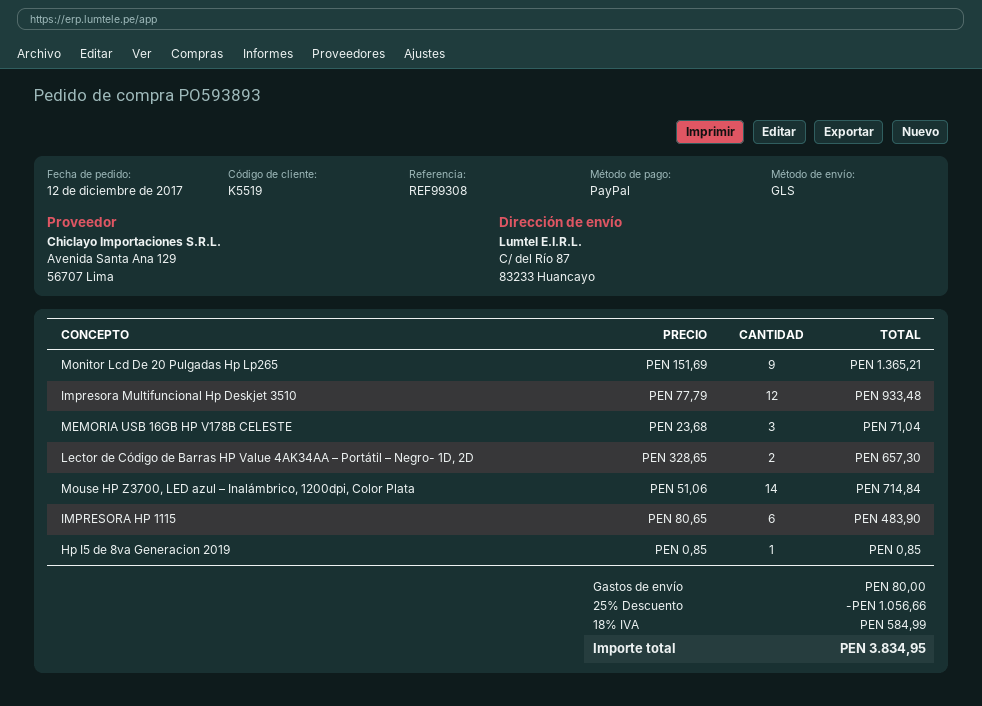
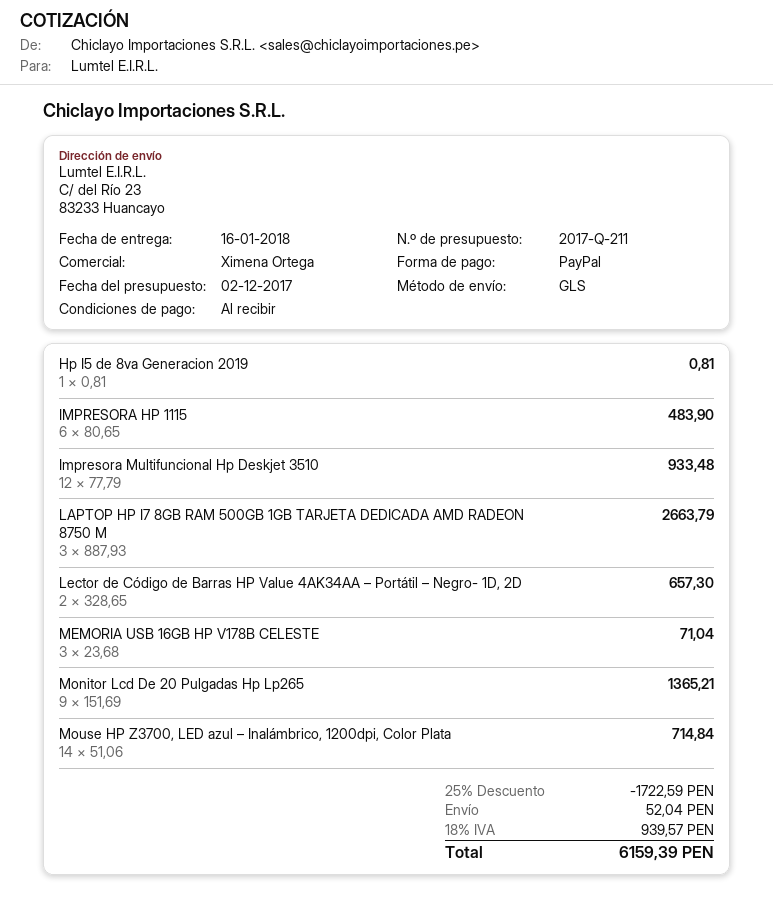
ship to: C/ del Río 87, 83233 Huancayo -> C/ del Río 23, 83233 Huancayo
Hp I5 de 8va Generacion 2019: 1 x 0.85 = 0.85 -> 1 x 0.81 = 0.81
LAPTOP HP I7 8GB RAM 500GB 1GB TARJETA DEDICADA AMD RADEON 8750 M: none -> 3 x 887.93 = 2663.79
discount: 25% = 1056.66 -> 25% = 1722.59
shipping: 80.00 -> 52.04
tax: 18% = 584.99 -> 18% = 939.57
total: 3834.95 -> 6159.39

